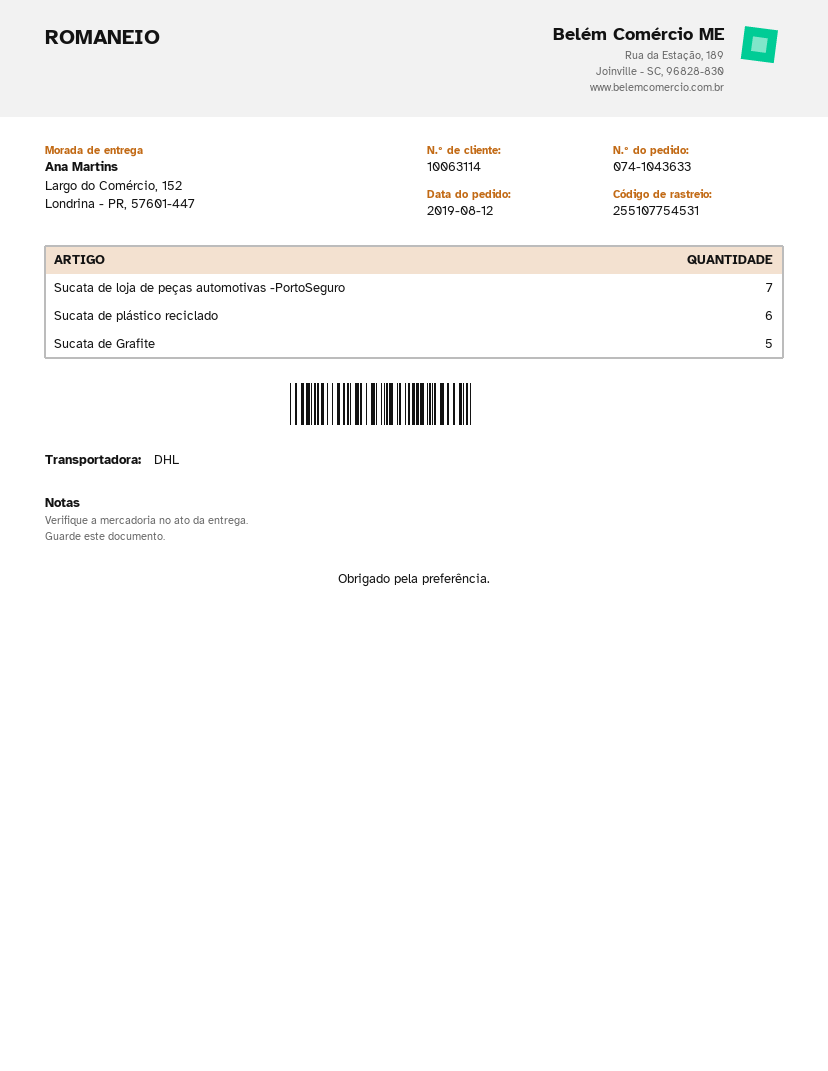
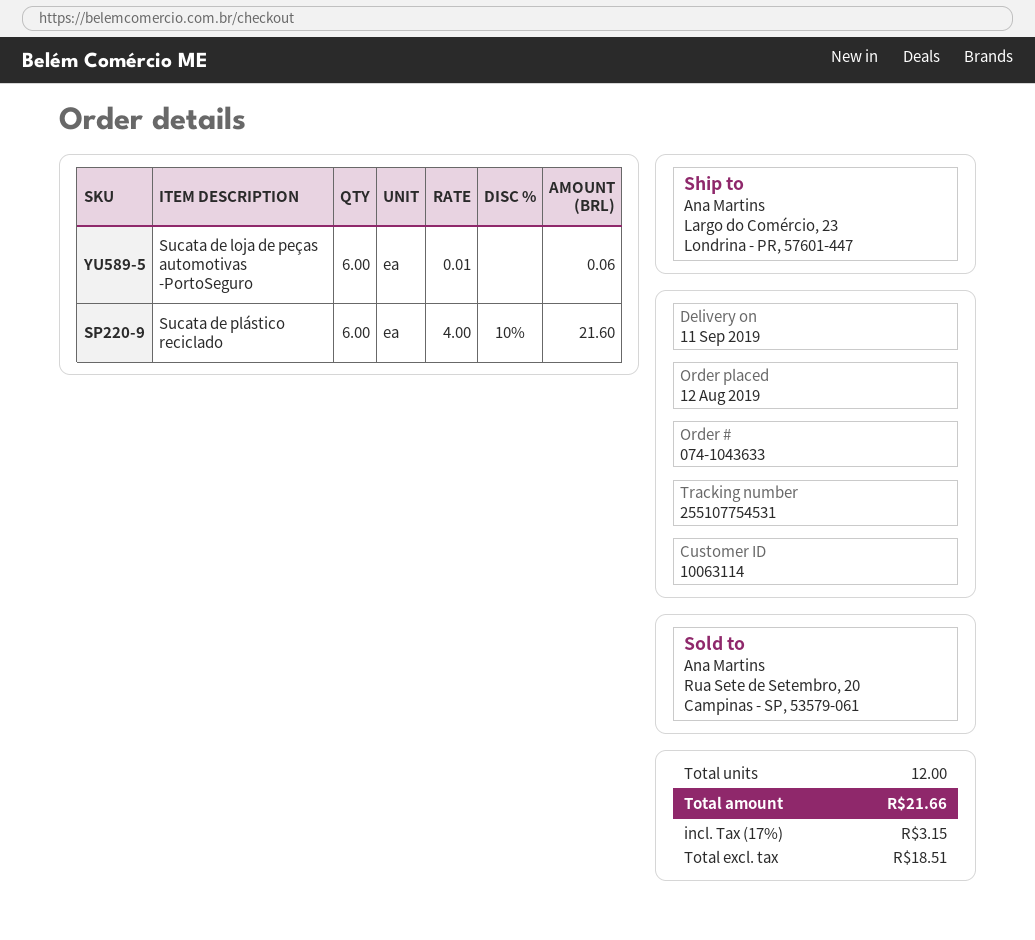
ship to: Largo do Comércio, 152, Londrina - PR, 57601-447 -> Largo do Comércio, 23, Londrina - PR, 57601-447
Sucata de loja de peças automotivas -PortoSeguro: 7 -> 6
Sucata de Grafite: 5 -> none

